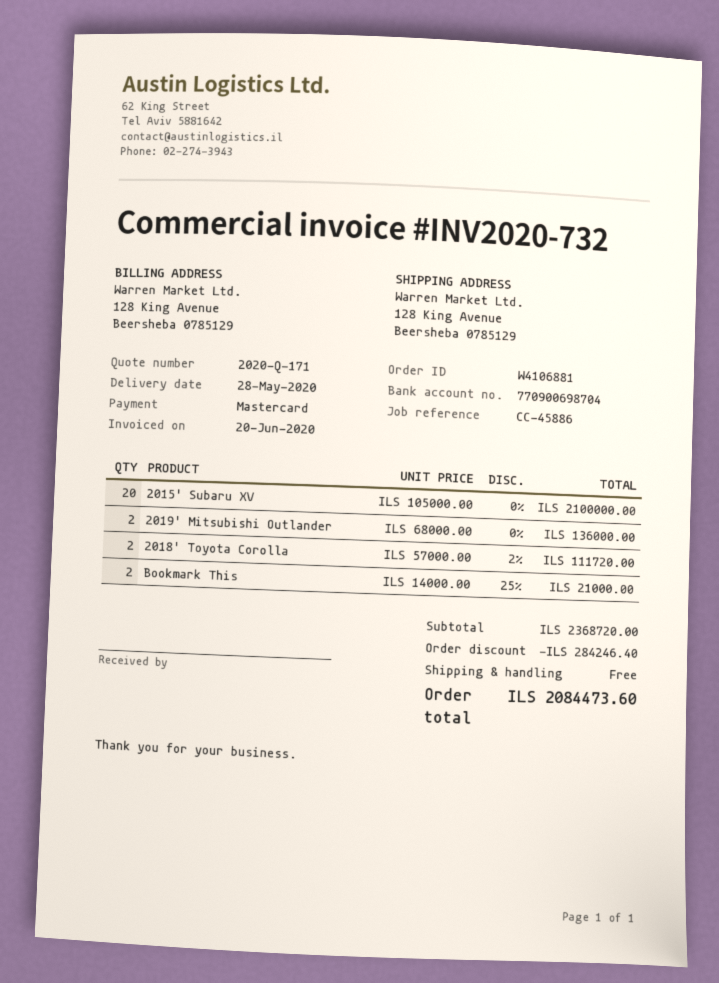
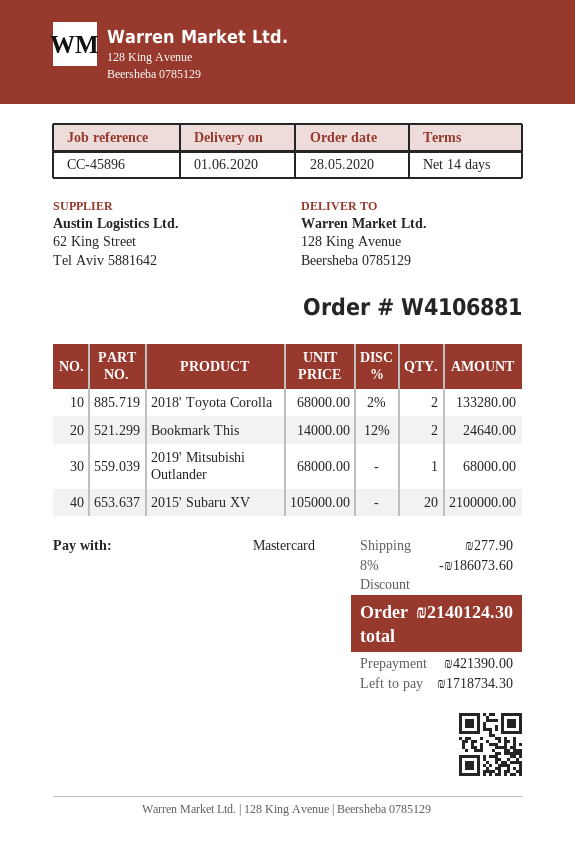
delivery date: 2020-05-28 -> 2020-06-01
reference: CC-45886 -> CC-45896
2019' Mitsubishi Outlander: 2 x 68000.00 = 136000.00 -> 1 x 68000.00 = 68000.00
2018' Toyota Corolla: 2 x 57000.00 - 2% = 111720.00 -> 2 x 68000.00 - 2% = 133280.00
Bookmark This: 2 x 14000.00 - 25% = 21000.00 -> 2 x 14000.00 - 12% = 24640.00
discount: 284246.40 -> 186073.60
shipping: 0.00 -> 277.90
total: 2084473.60 -> 2140124.30

